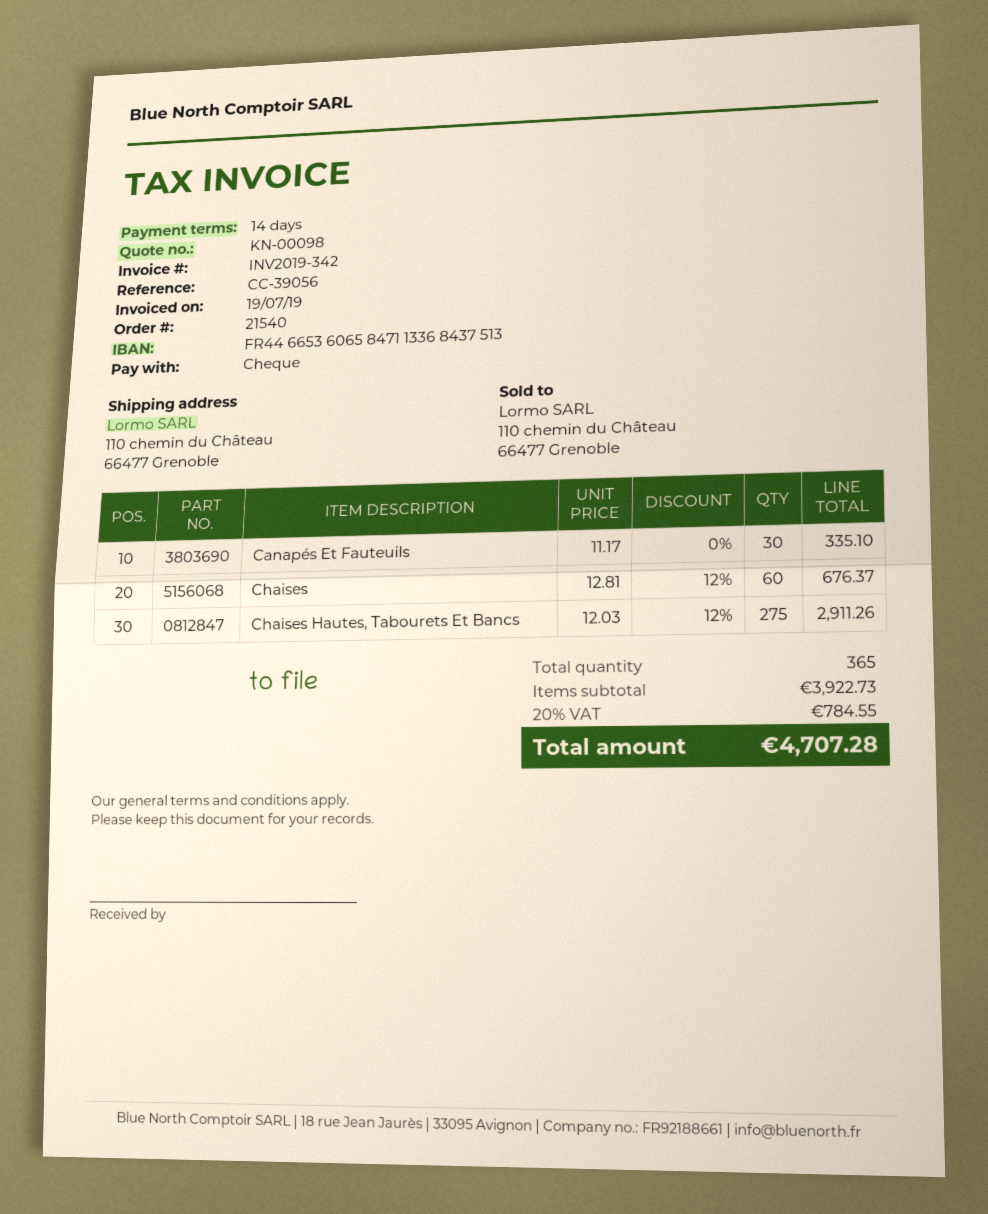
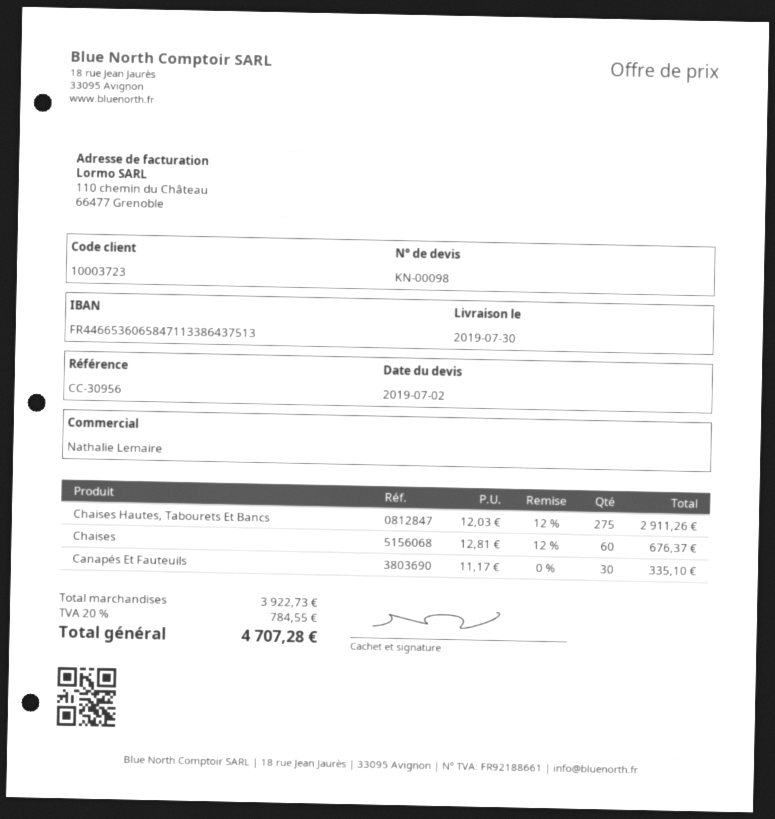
reference: CC-39056 -> CC-30956
bank account: FR4466536065847113368437513 -> FR4466536065847113386437513

